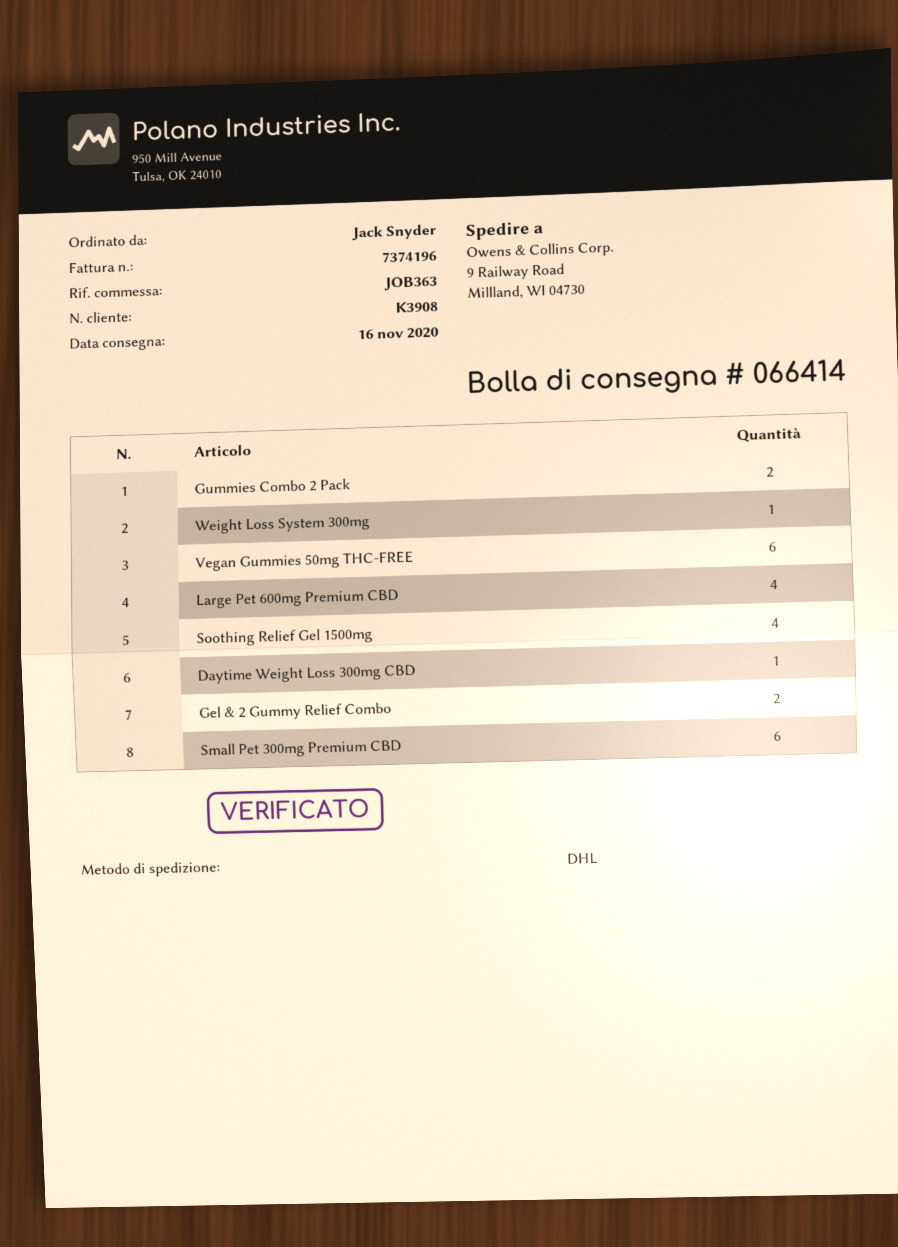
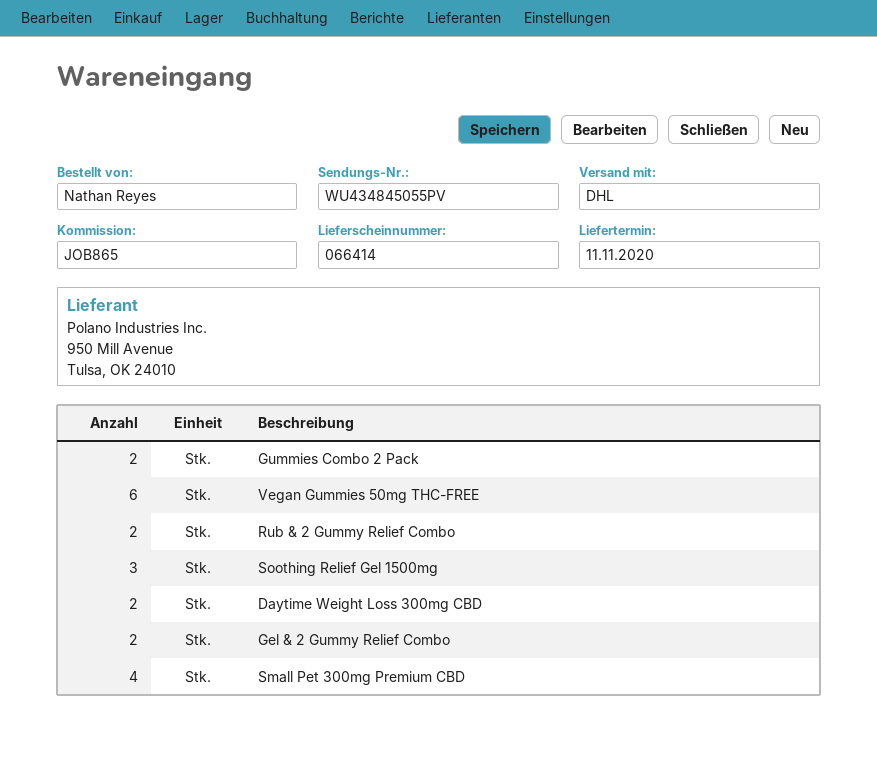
delivery date: 2020-11-16 -> 2020-11-11
reference: JOB363 -> JOB865
ordered by: Jack Snyder -> Nathan Reyes
Weight Loss System 300mg: 1 -> none
Large Pet 600mg Premium CBD: 4 -> none
Soothing Relief Gel 1500mg: 4 -> 3
Daytime Weight Loss 300mg CBD: 1 -> 2
Small Pet 300mg Premium CBD: 6 -> 4
Rub & 2 Gummy Relief Combo: none -> 2

